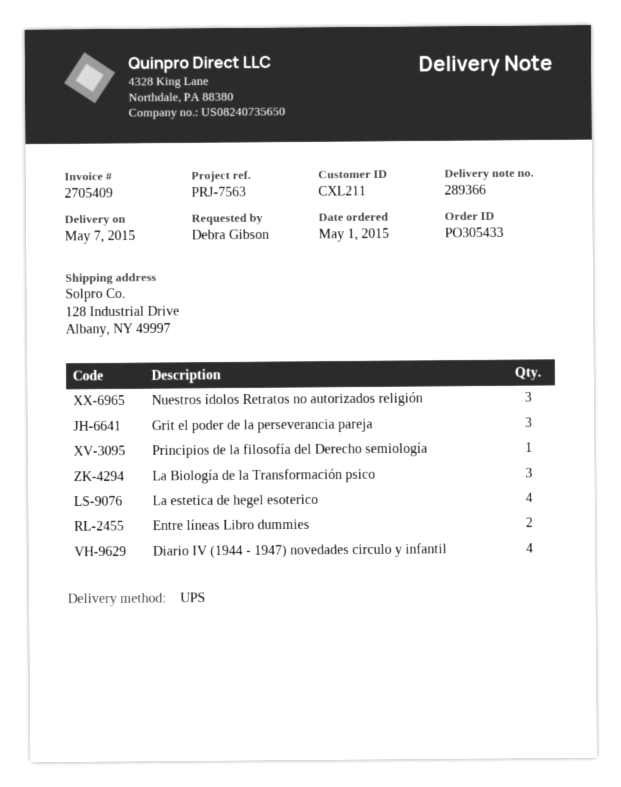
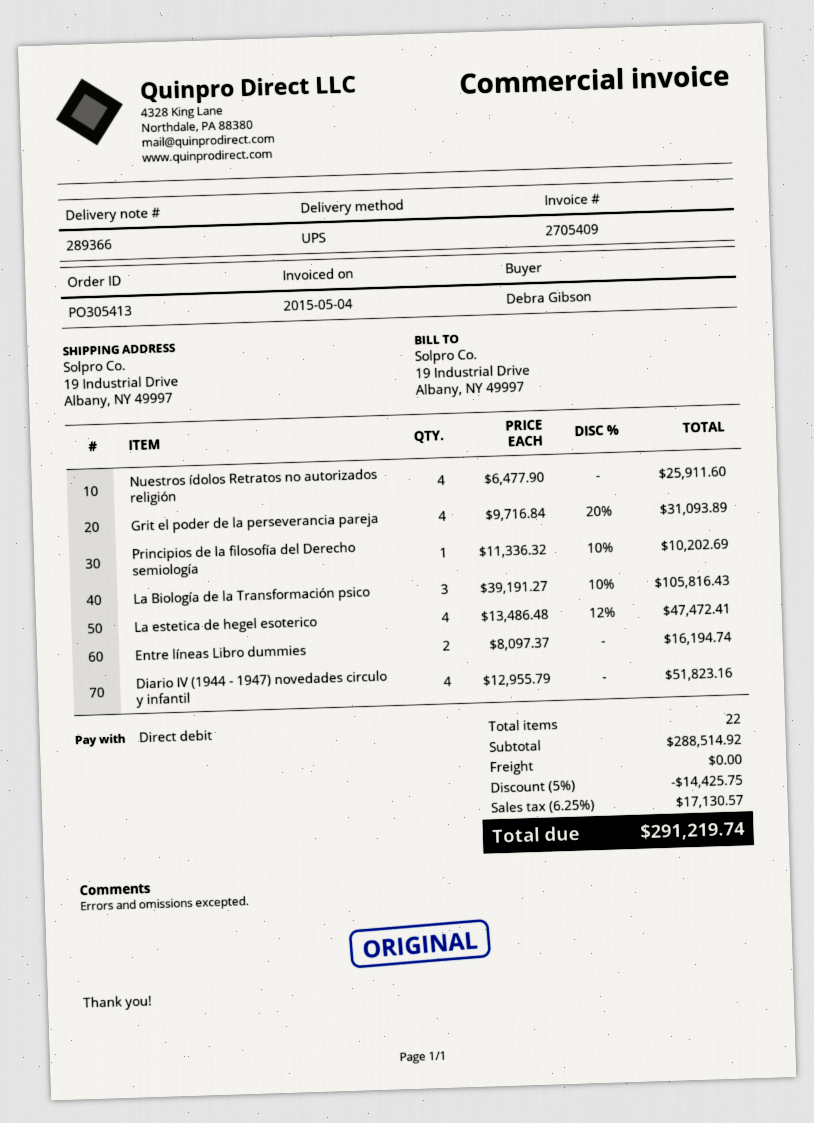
order number: PO305433 -> PO305413
ship to: 128 Industrial Drive, Albany, NY 49997 -> 19 Industrial Drive, Albany, NY 49997
Nuestros ídolos Retratos no autorizados religión: 3 -> 4
Grit el poder de la perseverancia pareja: 3 -> 4

